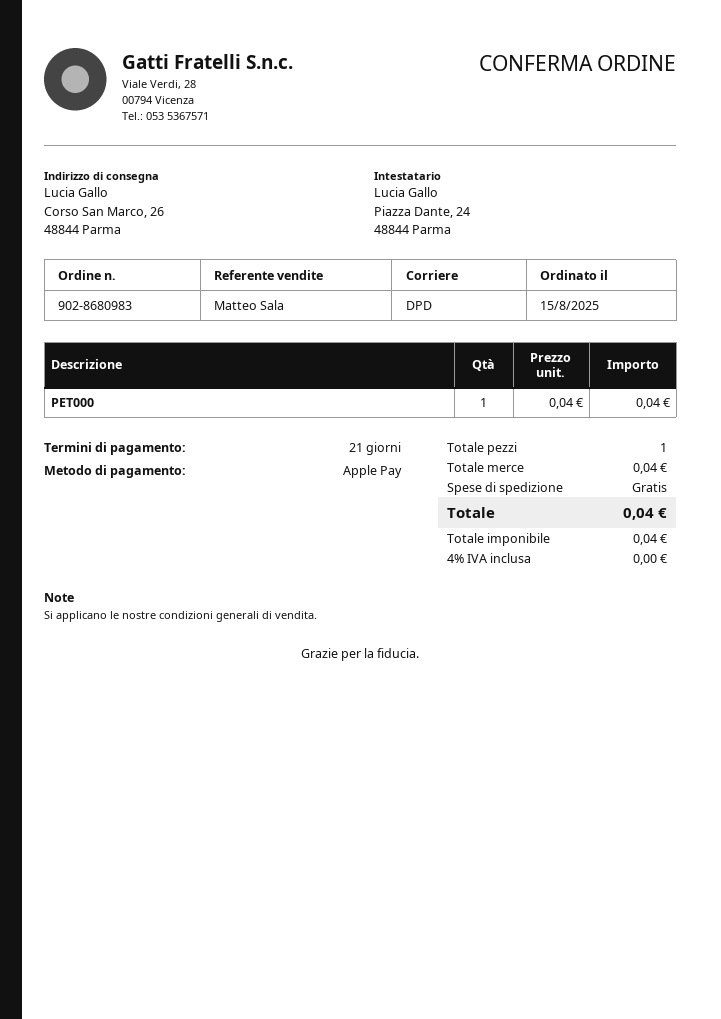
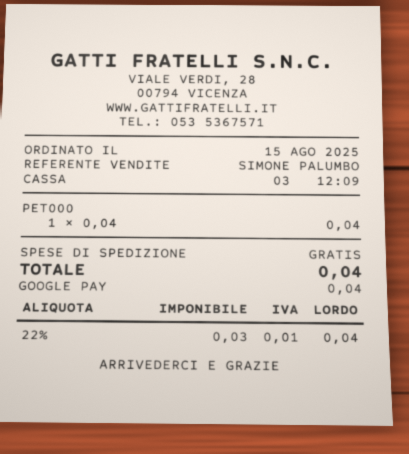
sales rep: Matteo Sala -> SIMONE PALUMBO
payment method: Apple Pay -> Google Pay
net: 0.04 -> 0.03
tax: 4% = 0.00 -> 22% = 0.01

